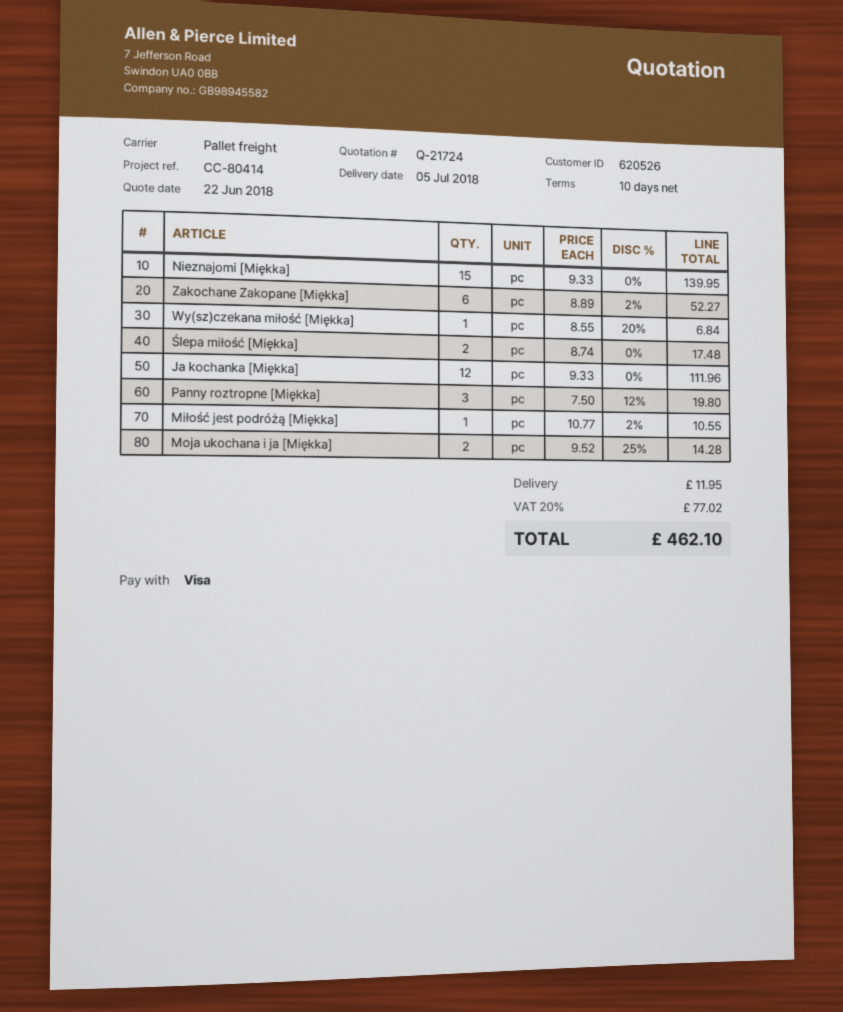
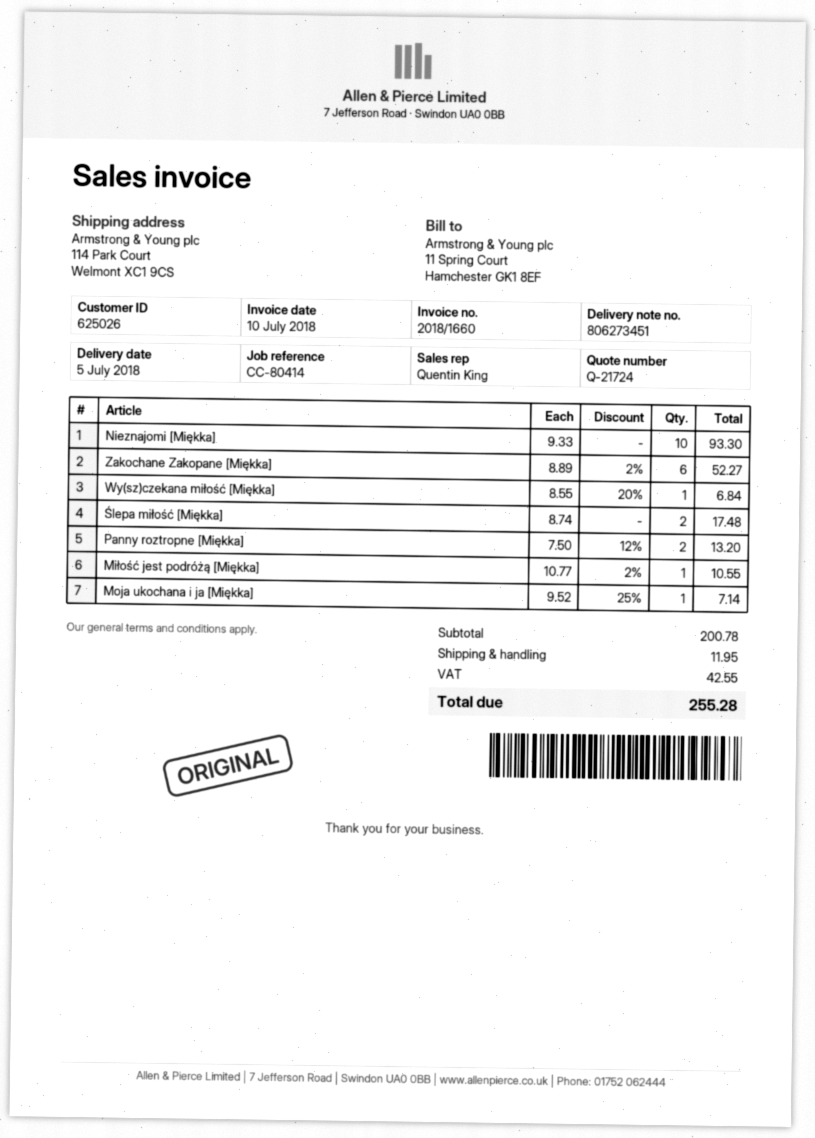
customer number: 620526 -> 625026
Nieznajomi [Miękka]: 15 x 9.33 = 139.95 -> 10 x 9.33 = 93.30
Ja kochanka [Miękka]: 12 x 9.33 = 111.96 -> none
Panny roztropne [Miękka]: 3 x 7.50 - 12% = 19.80 -> 2 x 7.50 - 12% = 13.20
Moja ukochana i ja [Miękka]: 2 x 9.52 - 25% = 14.28 -> 1 x 9.52 - 25% = 7.14
tax: 77.02 -> 42.55
total: 462.10 -> 255.28

